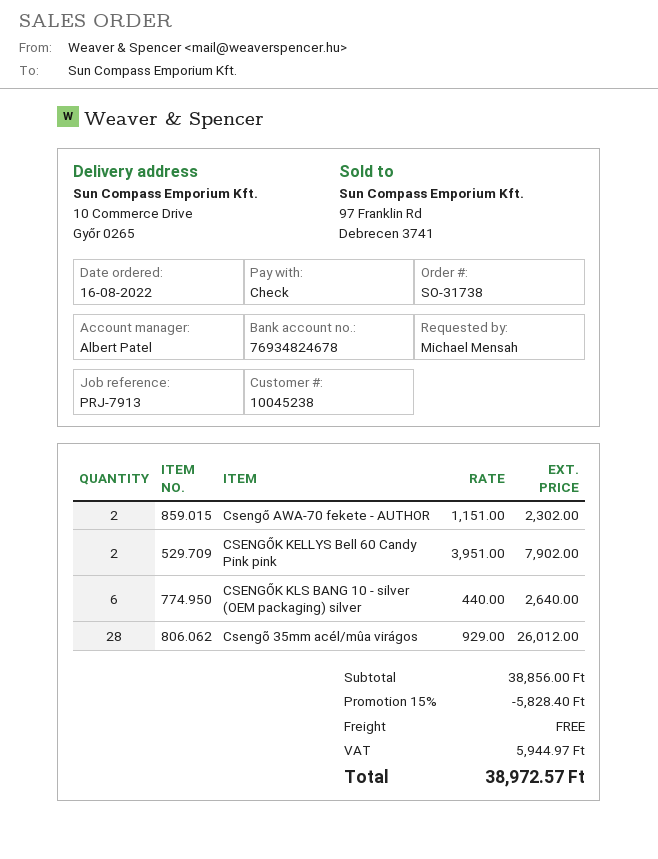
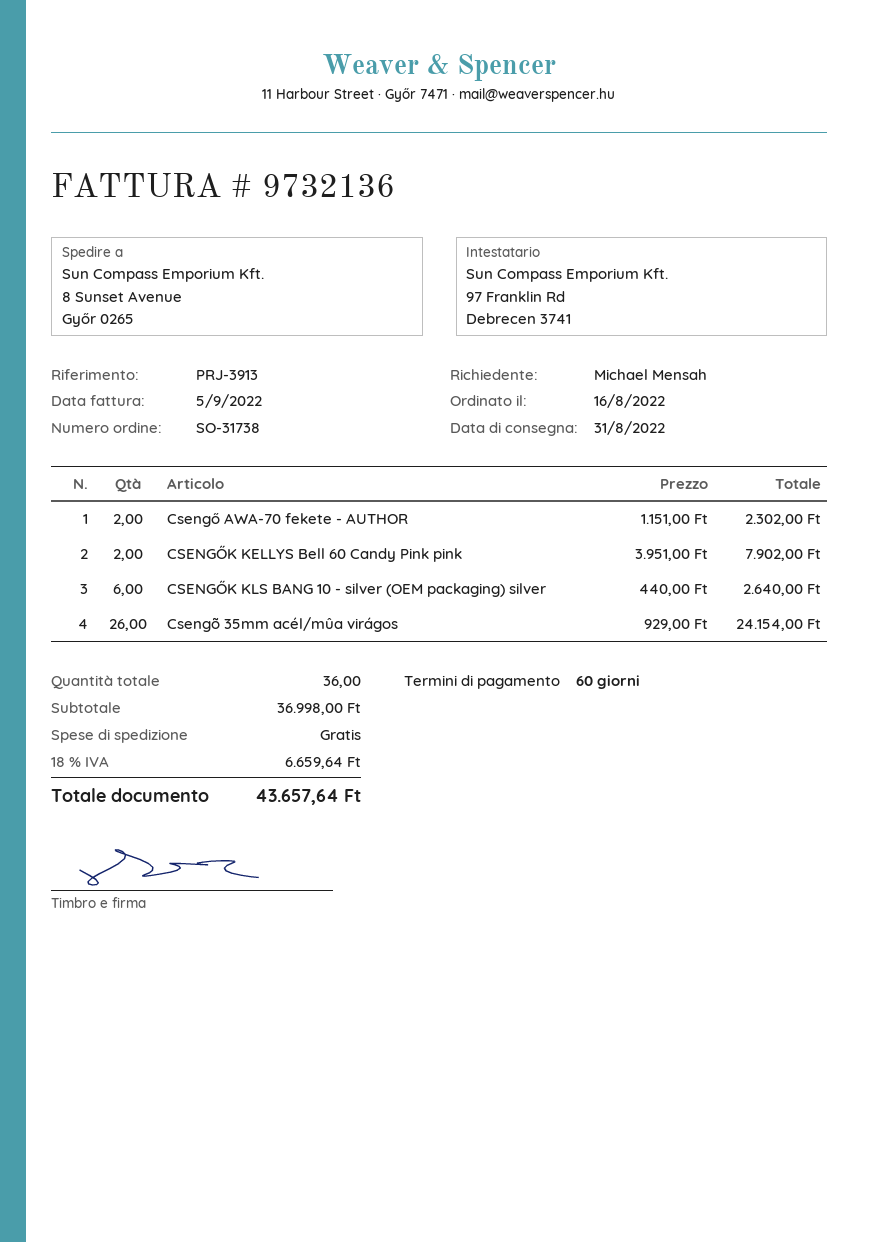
reference: PRJ-7913 -> PRJ-3913
ship to: 10 Commerce Drive, Győr 0265 -> 8 Sunset Avenue, Győr 0265
Csengõ 35mm acél/mûa virágos: 28 x 929.00 = 26012.00 -> 26 x 929.00 = 24154.00
subtotal: 38856.00 -> 36998.00
discount: 15% = 5828.40 -> none
tax: 5944.97 -> 6659.64
total: 38972.57 -> 43657.64

